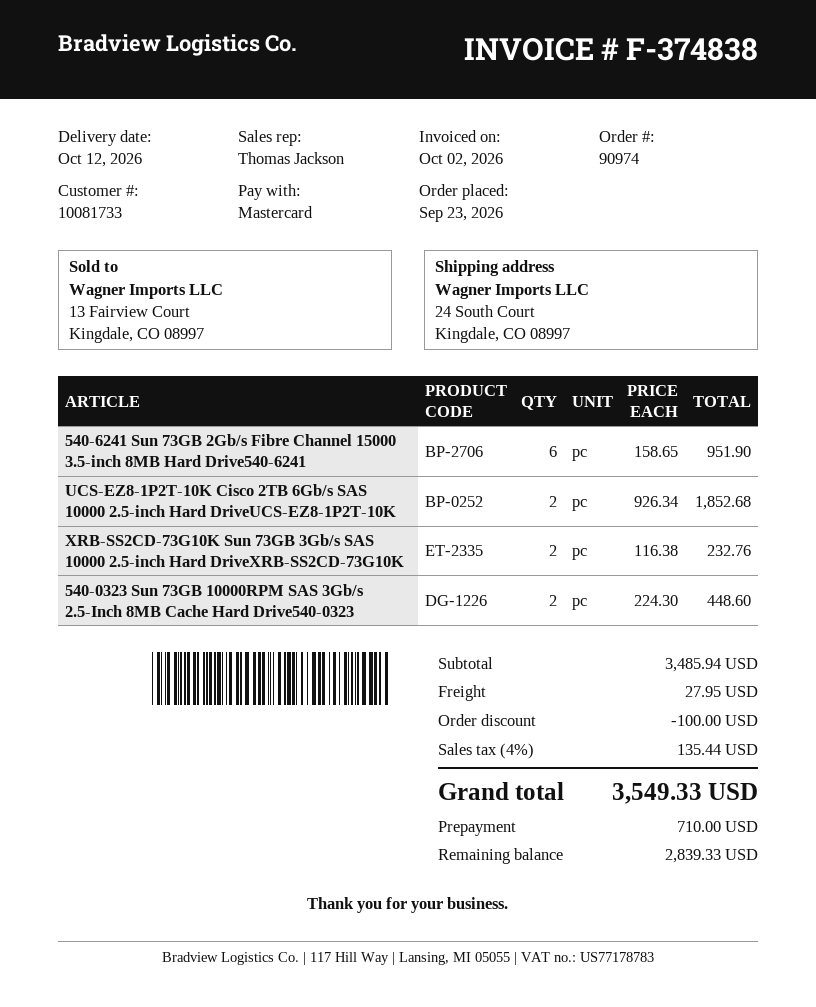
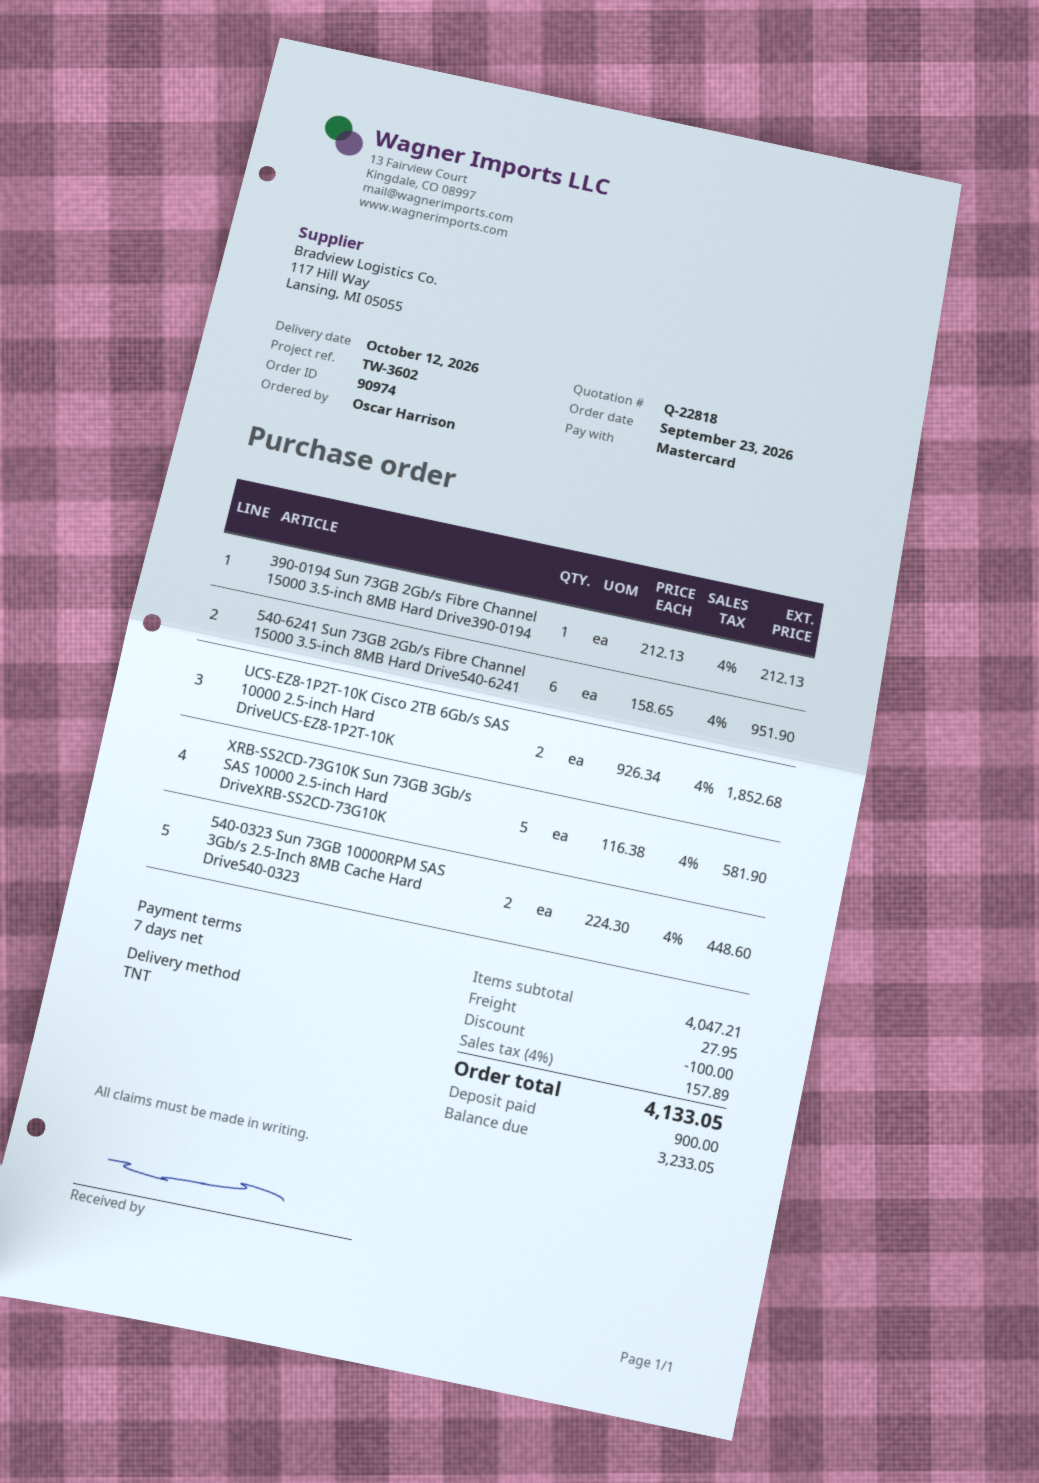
XRB-SS2CD-73G10K Sun 73GB 3Gb/s SAS 10000 2.5-inch Hard DriveXRB-SS2CD-73G10K: 2 x 116.38 = 232.76 -> 5 x 116.38 = 581.90
390-0194 Sun 73GB 2Gb/s Fibre Channel 15000 3.5-inch 8MB Hard Drive390-0194: none -> 1 x 212.13 = 212.13
subtotal: 3485.94 -> 4047.21
tax: 4% = 135.44 -> 4% = 157.89
total: 3549.33 -> 4133.05
deposit: 710.00 -> 900.00
balance: 2839.33 -> 3233.05

